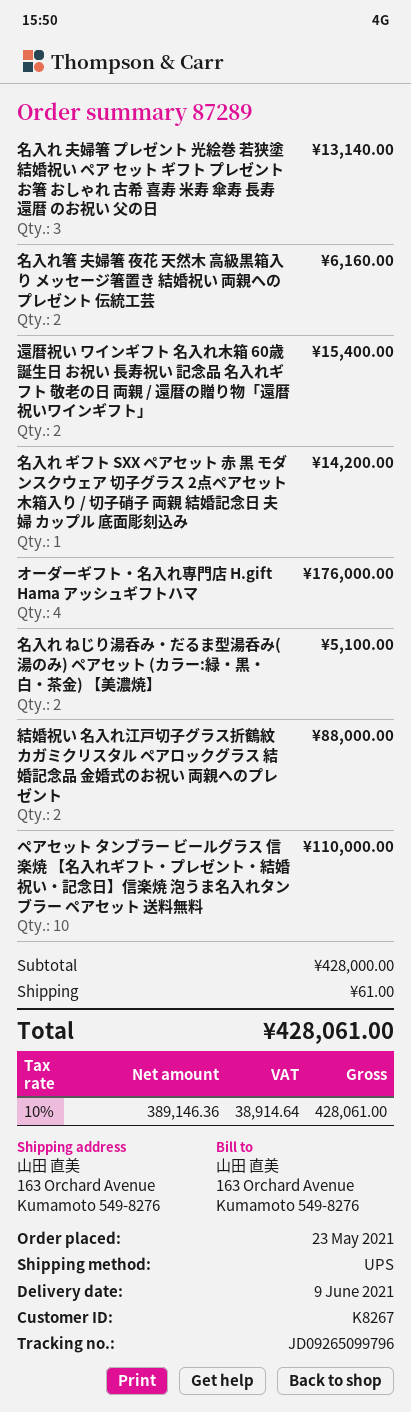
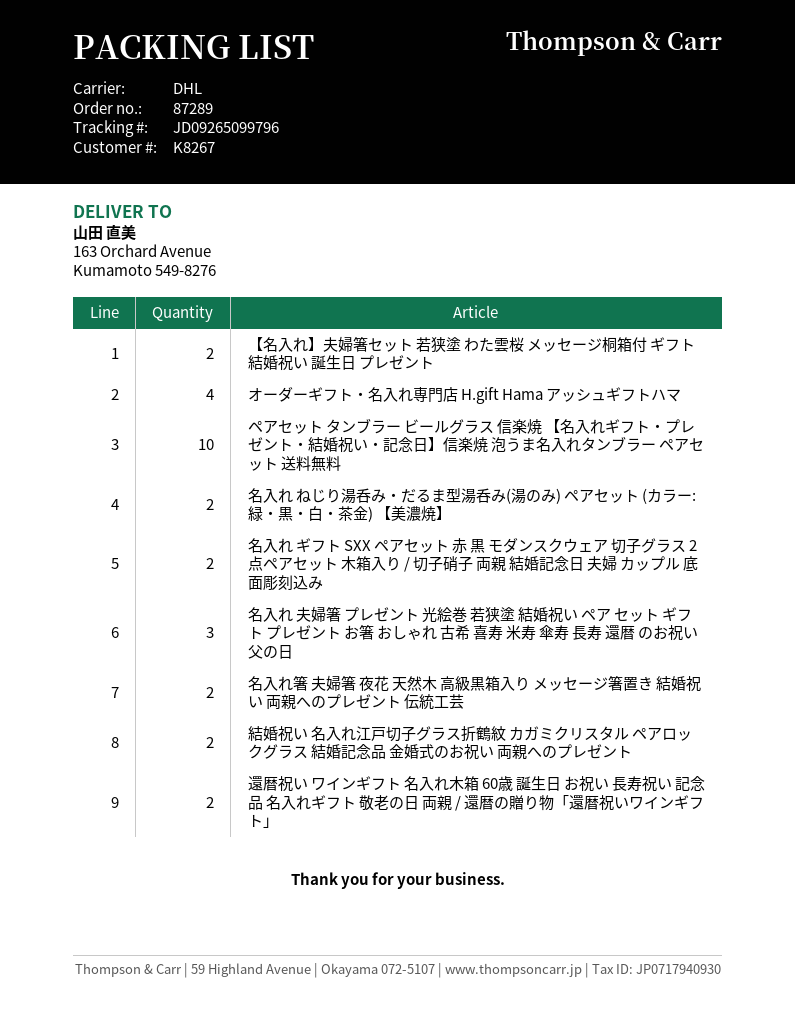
shipping method: UPS -> DHL
名入れ ギフト SXX ペアセット 赤 黒 モダンスクウェア 切子グラス 2点ペアセット 木箱入り / 切子硝子 両親 結婚記念日 夫婦 カップル 底面彫刻込み: 1 -> 2
【名入れ】夫婦箸セット 若狭塗 わた雲桜 メッセージ桐箱付 ギフト 結婚祝い 誕生日 プレゼント: none -> 2

